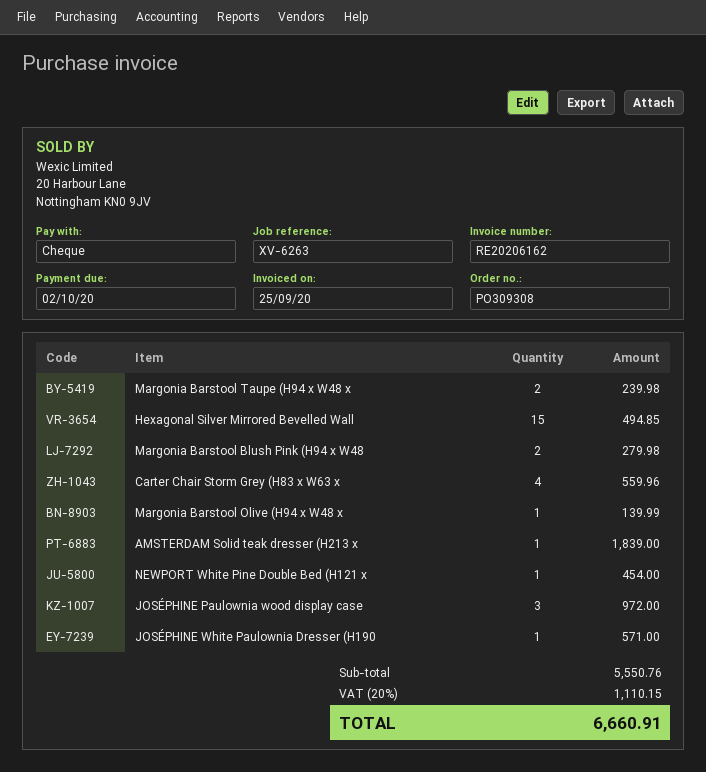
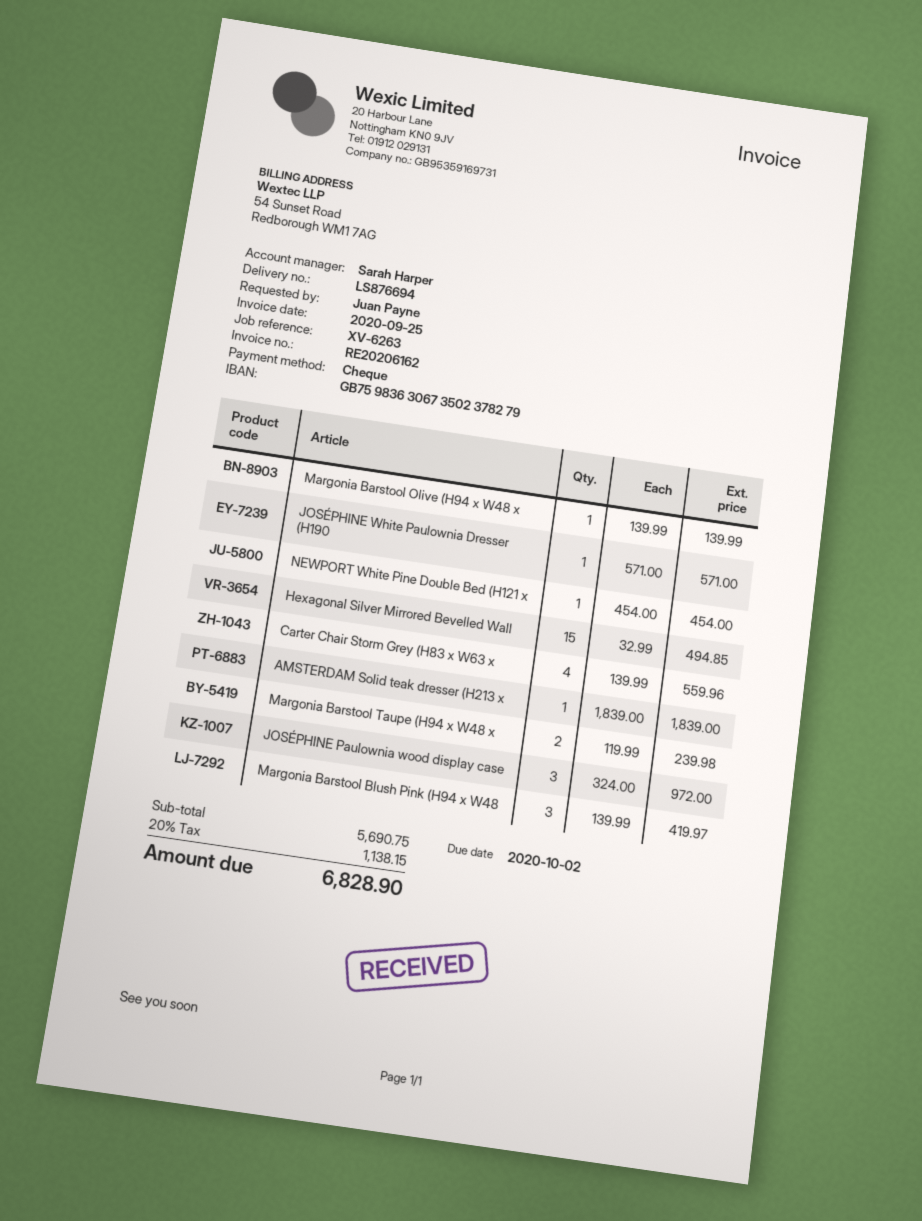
Margonia Barstool Blush Pink (H94 x W48: 2 for 279.98 -> 3 for 419.97
subtotal: 5550.76 -> 5690.75
tax: 20% = 1110.15 -> 20% = 1138.15
total: 6660.91 -> 6828.90

